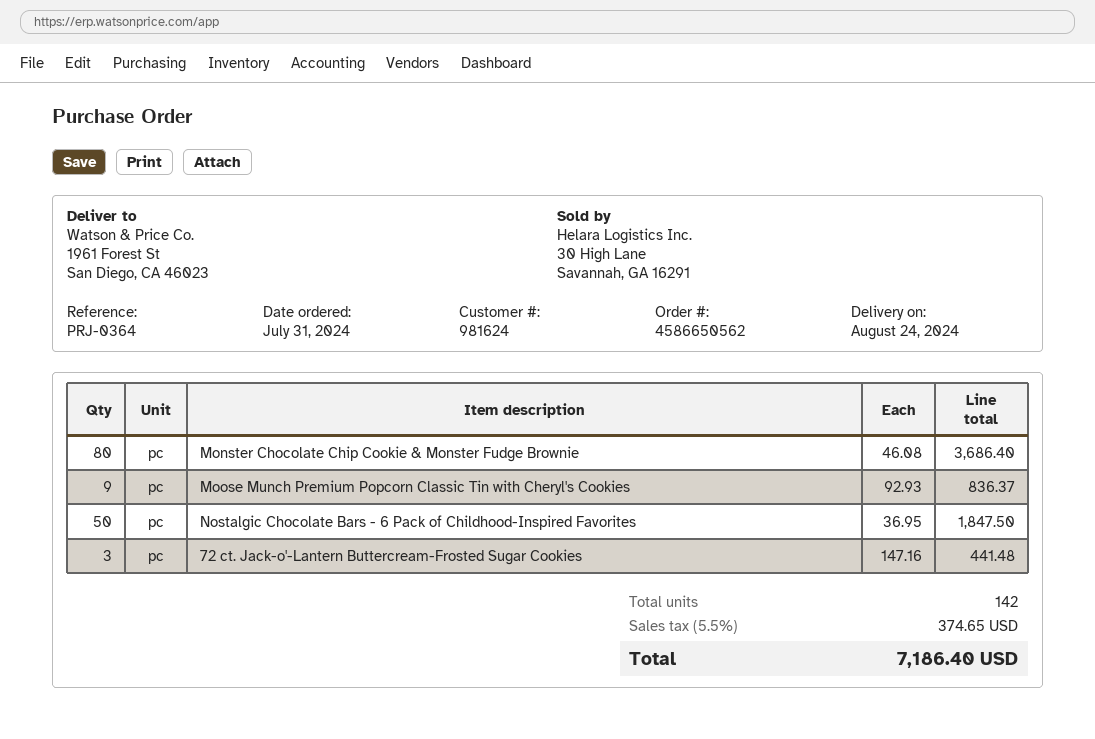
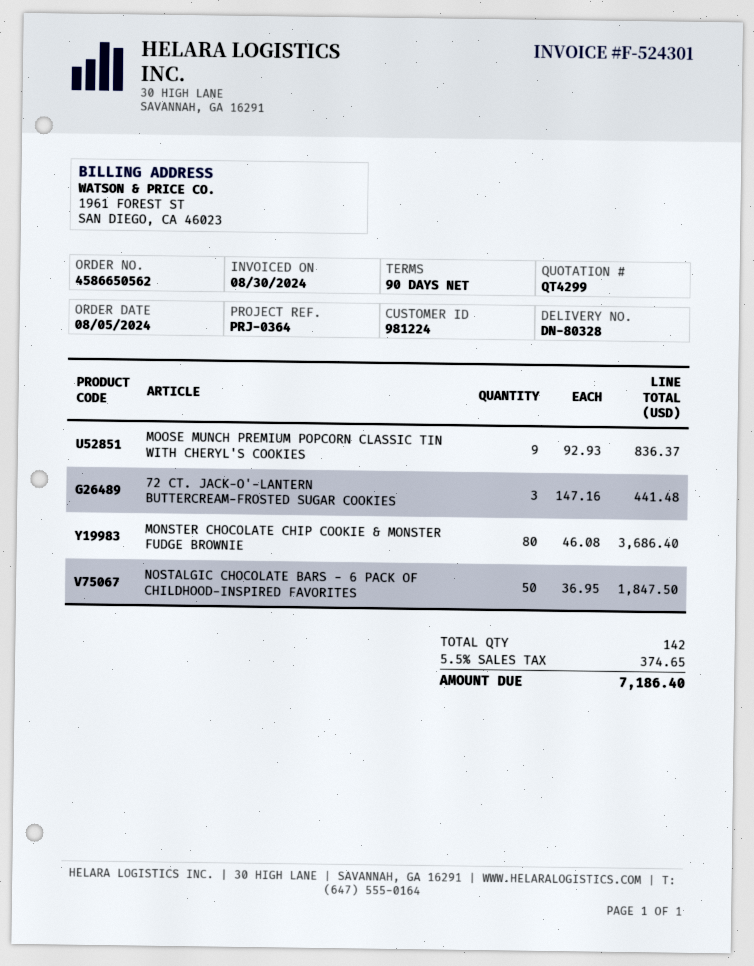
order date: 2024-07-31 -> 2024-08-05
customer number: 981624 -> 981224

